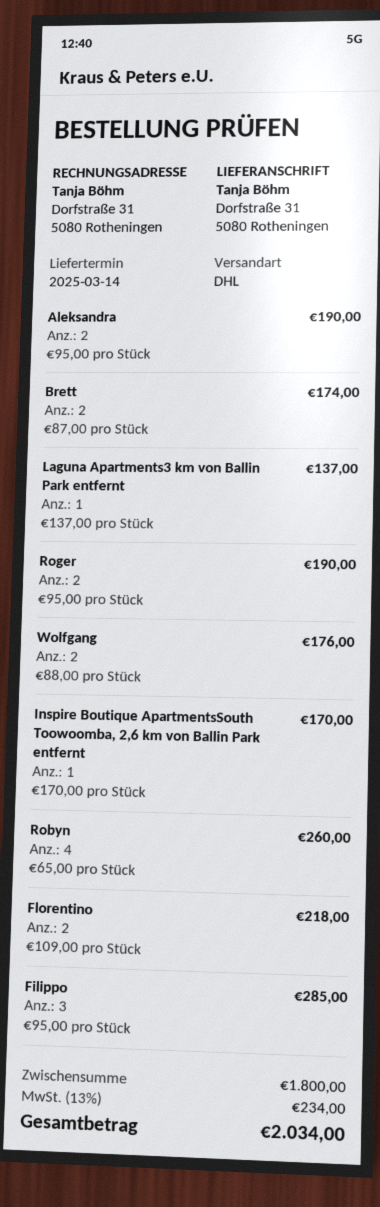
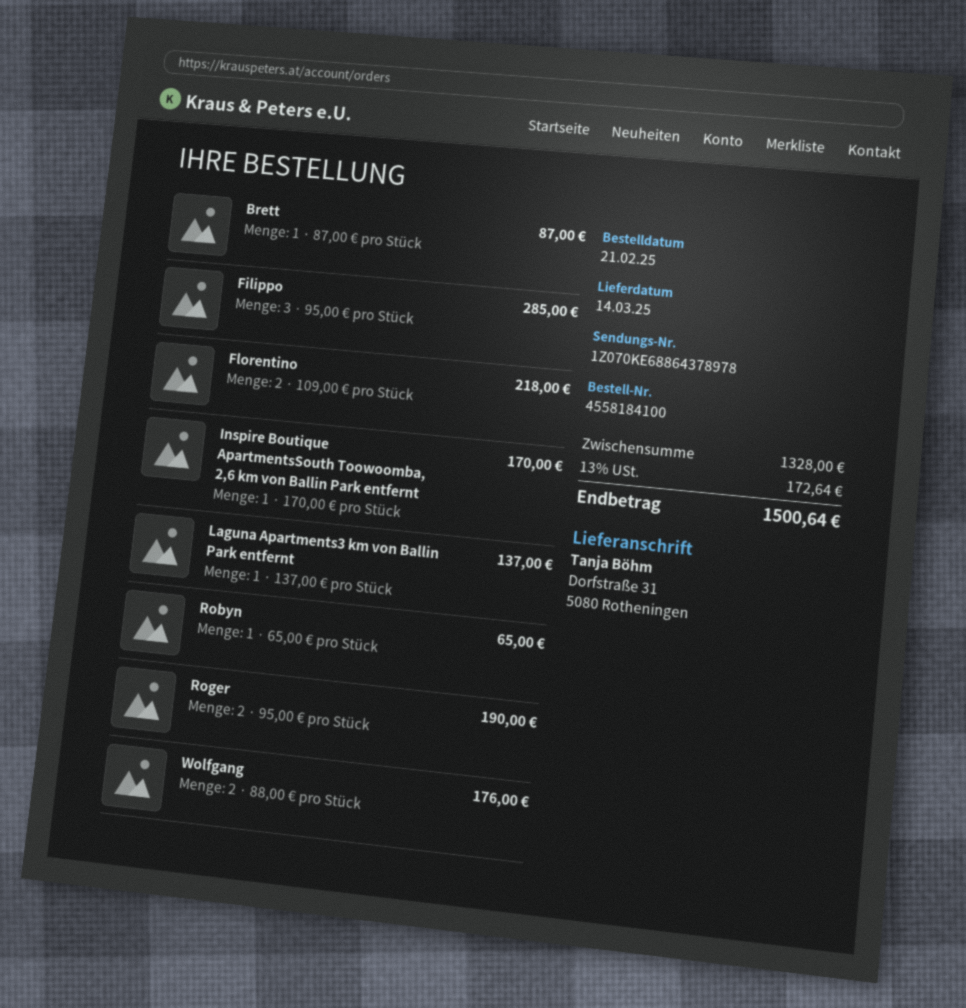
Aleksandra: 2 x 95.00 = 190.00 -> none
Brett: 2 x 87.00 = 174.00 -> 1 x 87.00 = 87.00
Robyn: 4 x 65.00 = 260.00 -> 1 x 65.00 = 65.00
subtotal: 1800.00 -> 1328.00
tax: 13% = 234.00 -> 13% = 172.64
total: 2034.00 -> 1500.64

